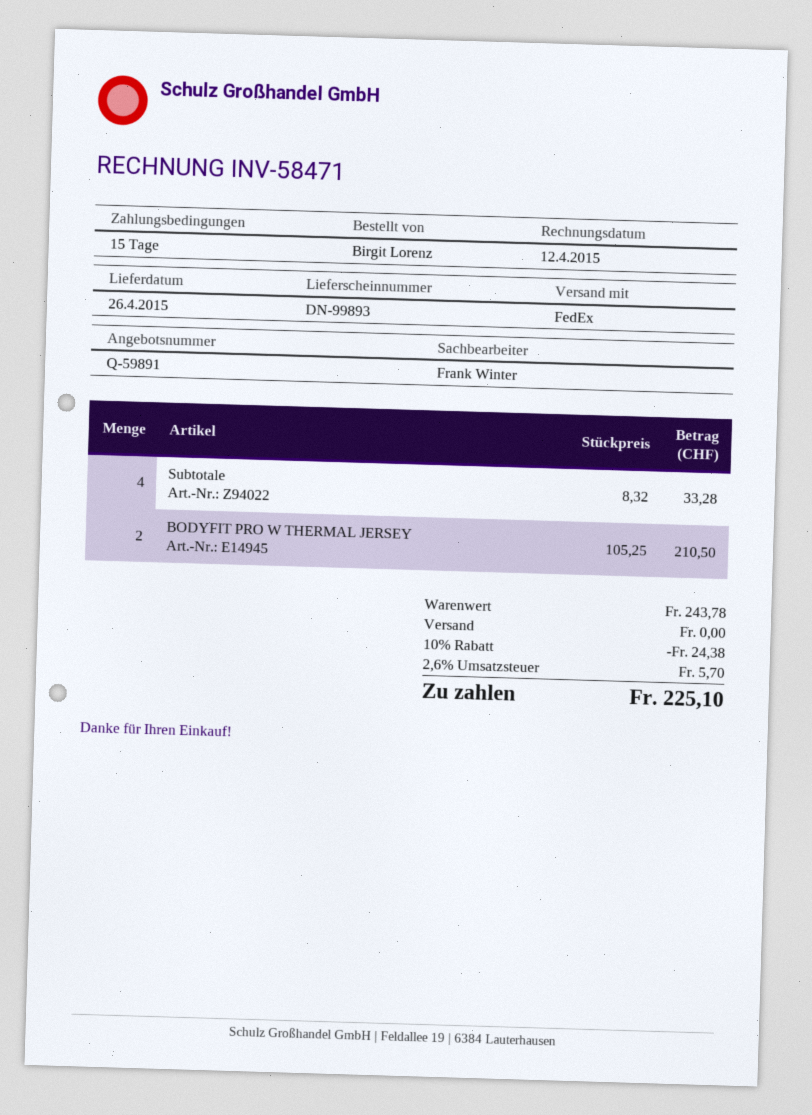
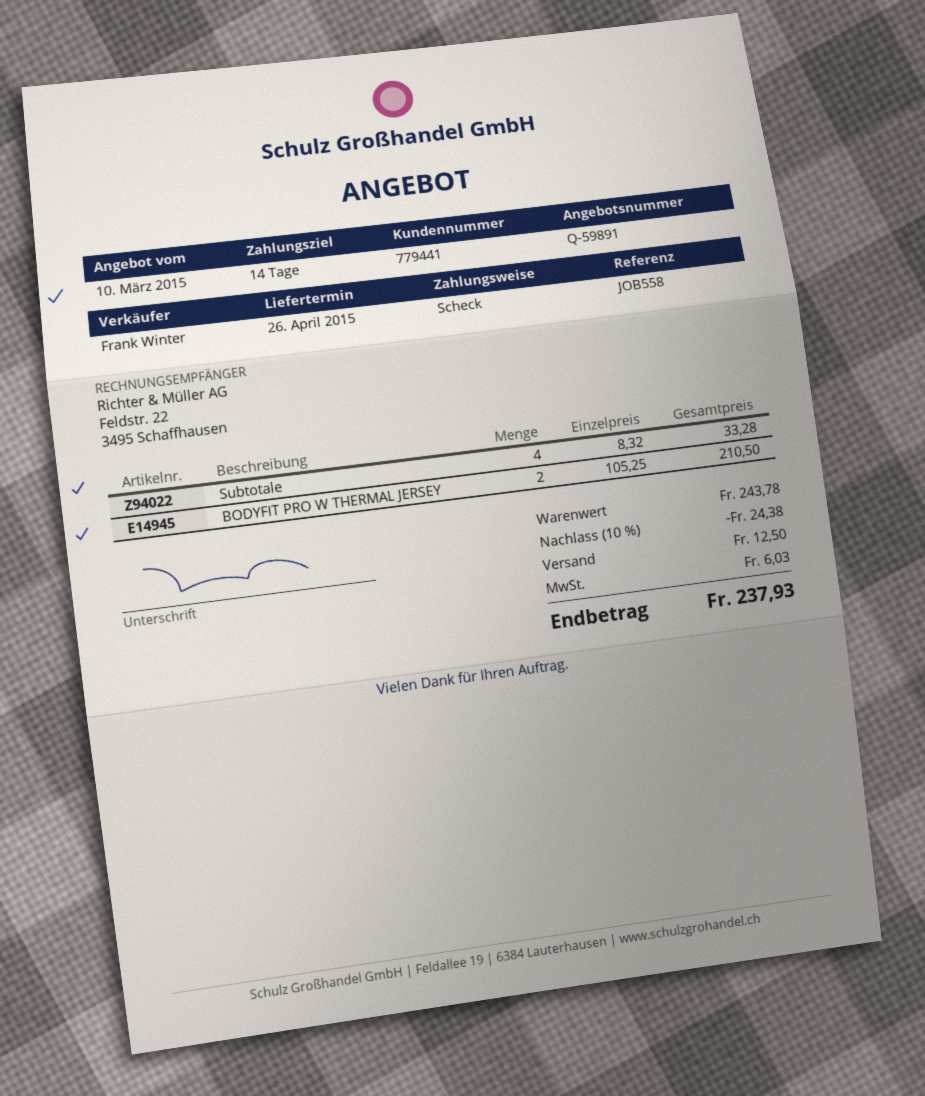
payment terms: 15 days -> 14 days
shipping: 0.00 -> 12.50
tax: 5.70 -> 6.03
total: 225.10 -> 237.93

